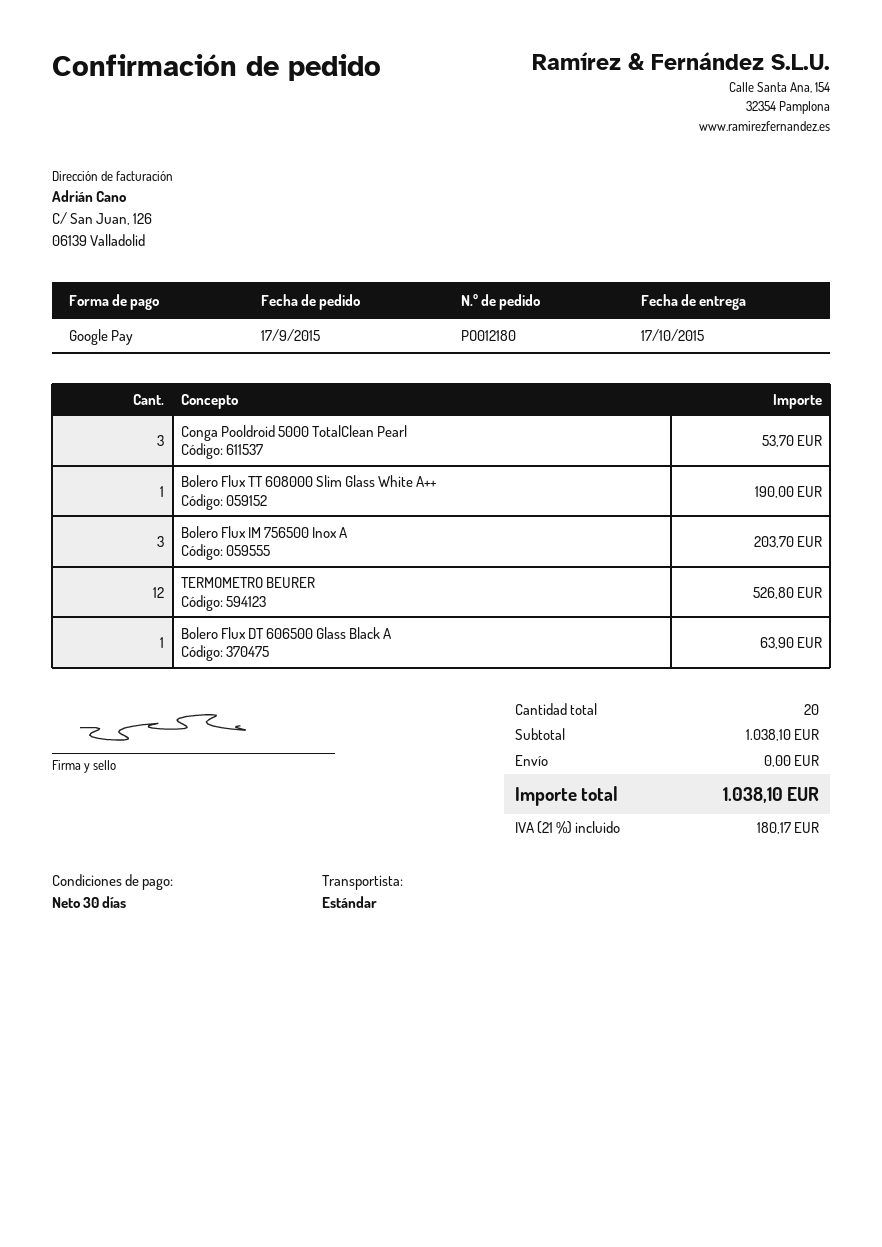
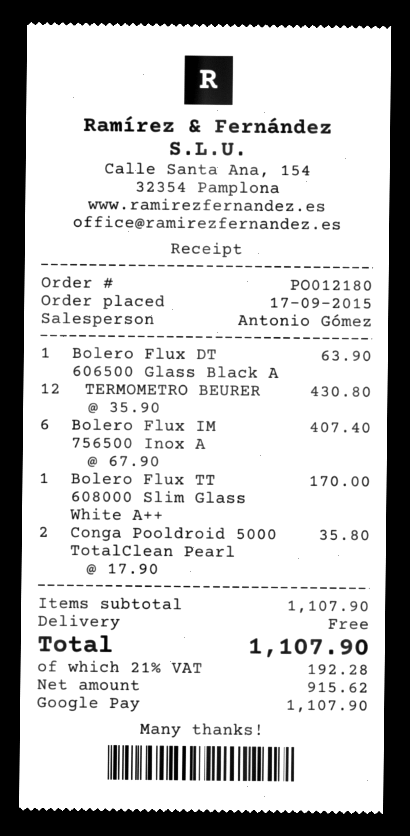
Conga Pooldroid 5000 TotalClean Pearl: 3 for 53.70 -> 2 for 35.80
Bolero Flux TT 608000 Slim Glass White A++: 1 for 190.00 -> 1 for 170.00
Bolero Flux IM 756500 Inox A: 3 for 203.70 -> 6 for 407.40
TERMOMETRO BEURER: 12 for 526.80 -> 12 for 430.80
subtotal: 1038.10 -> 1107.90
tax: 21% = 180.17 -> 21% = 192.28
total: 1038.10 -> 1107.90

